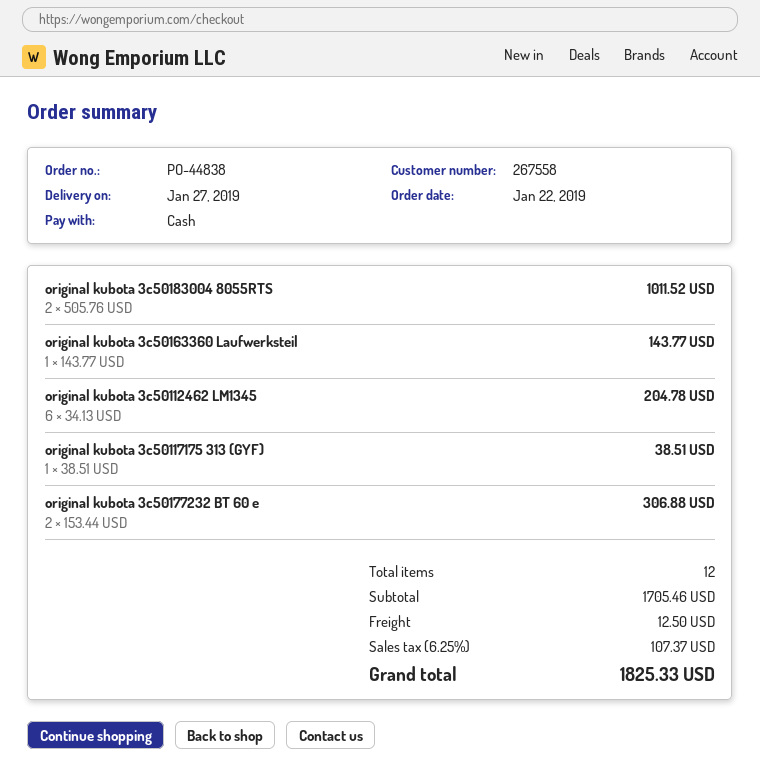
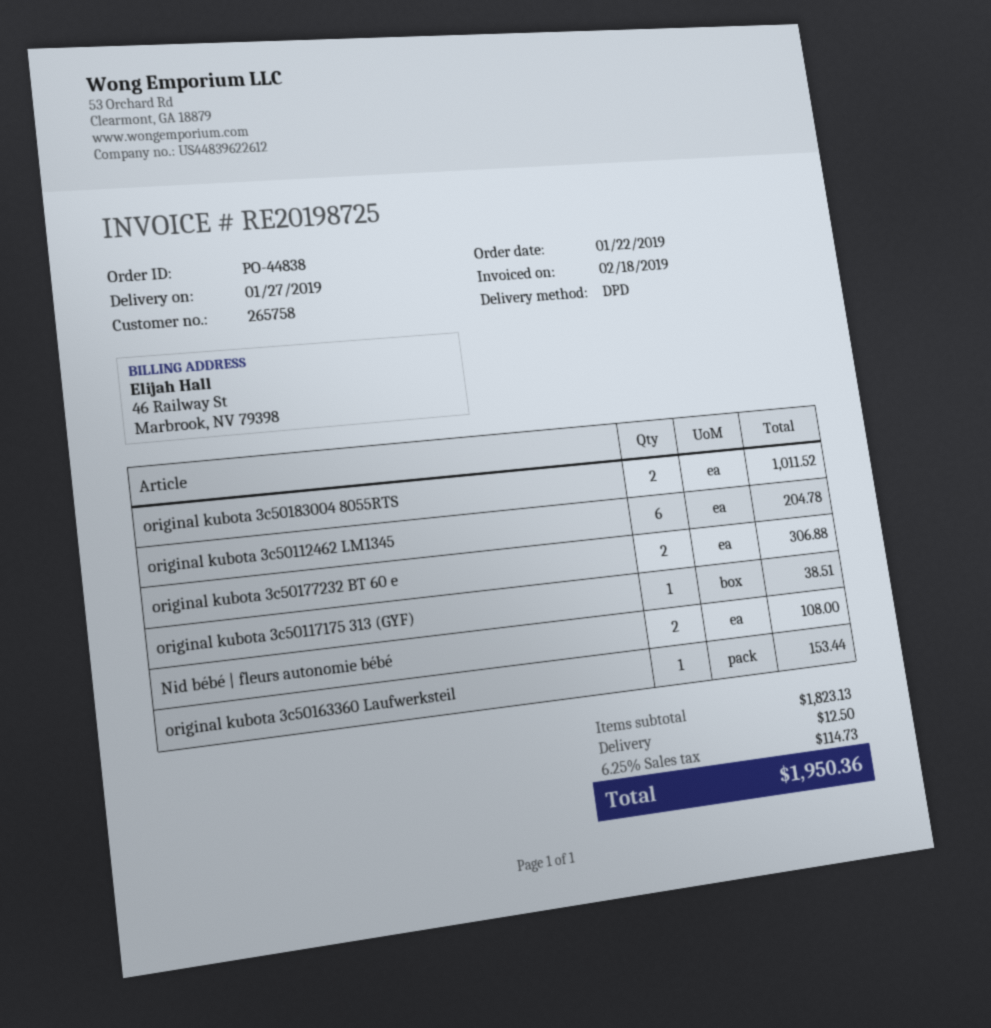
customer number: 267558 -> 265758
original kubota 3c50163360 Laufwerksteil: 1 for 143.77 -> 1 for 153.44
Nid bébé | fleurs autonomie bébé: none -> 2 for 108.00
subtotal: 1705.46 -> 1823.13
tax: 6.25% = 107.37 -> 6.25% = 114.73
total: 1825.33 -> 1950.36

